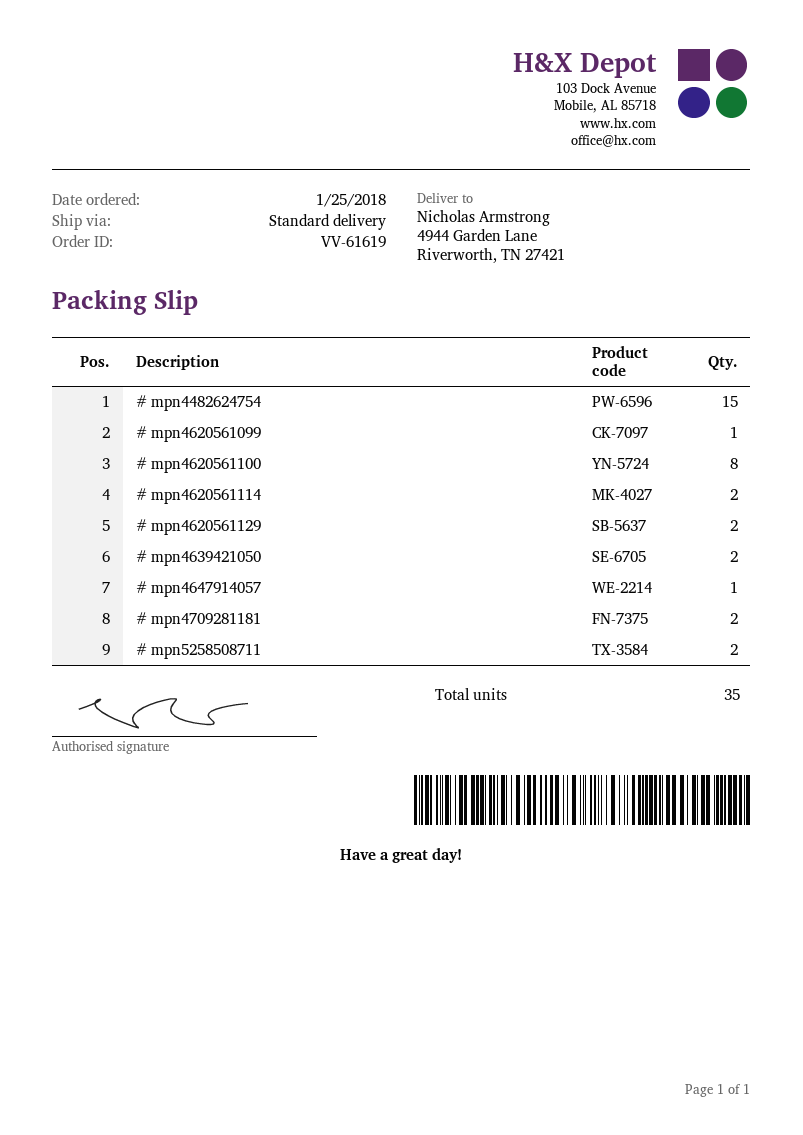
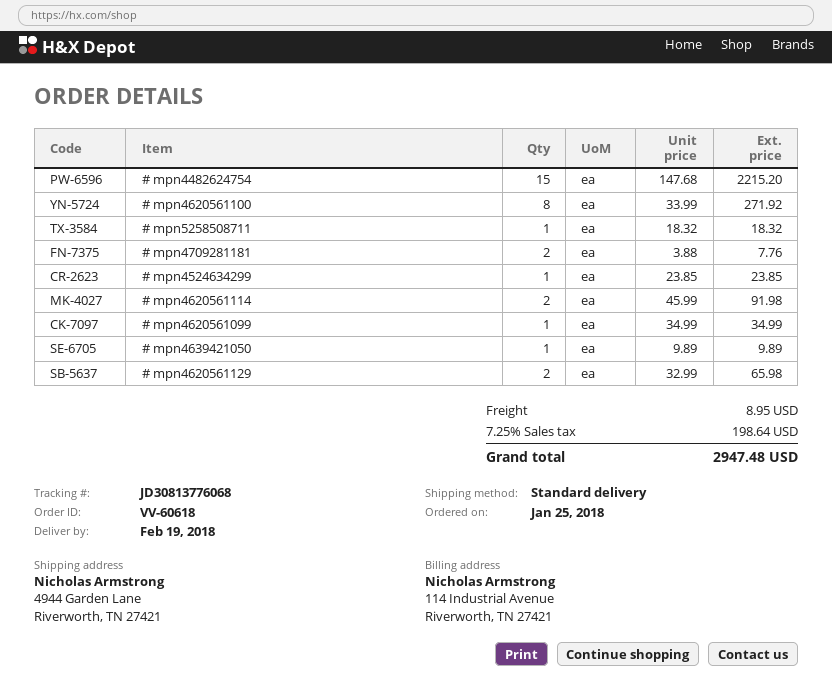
order number: VV-61619 -> VV-60618
# mpn4639421050: 2 -> 1
# mpn4647914057: 1 -> none
# mpn5258508711: 2 -> 1
# mpn4524634299: none -> 1

